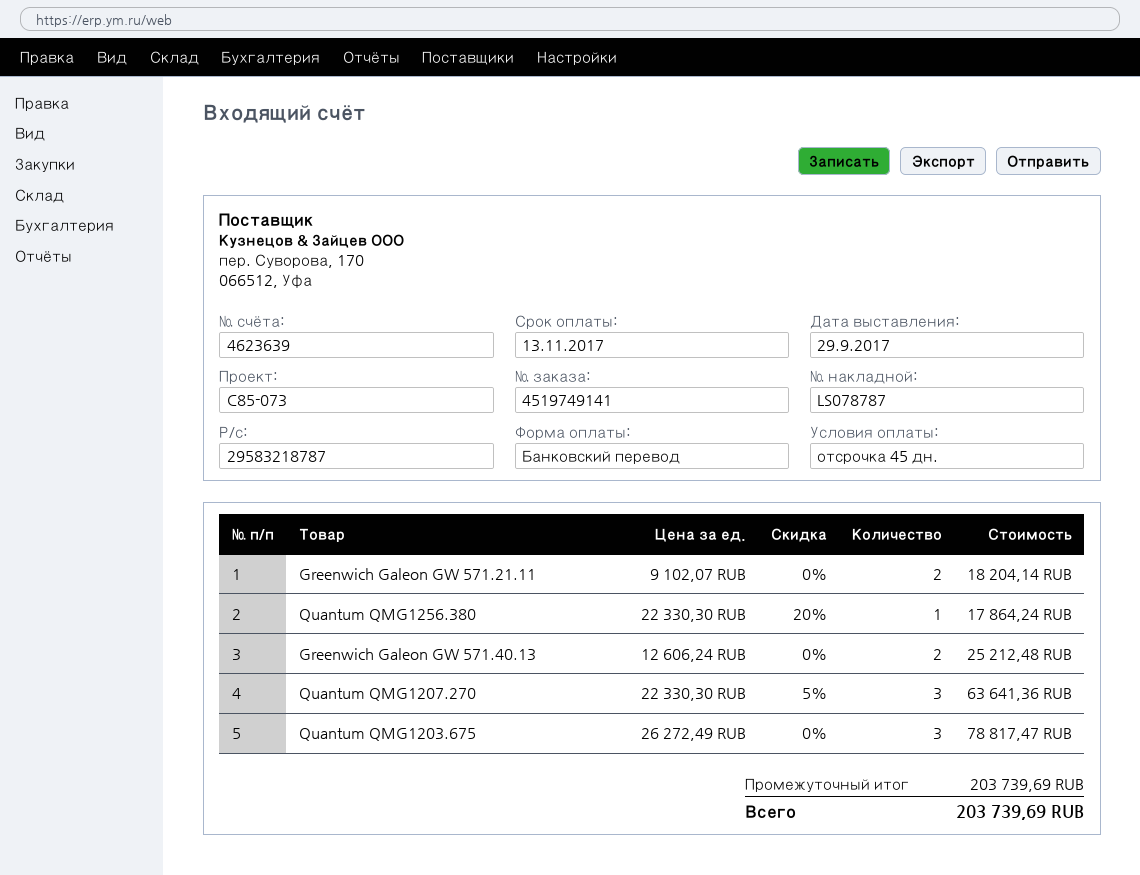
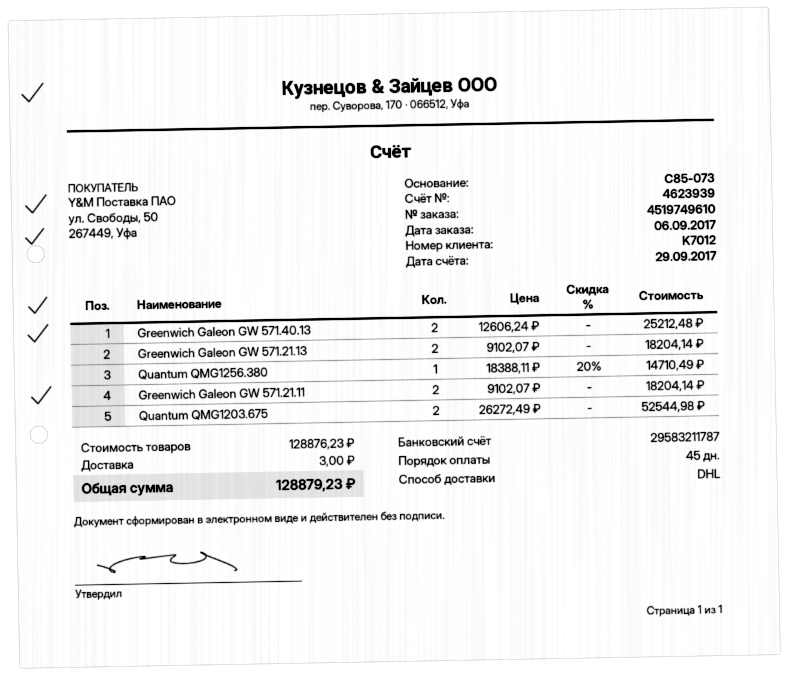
order number: 4519749141 -> 4519749610
invoice number: 4623639 -> 4623939
bank account: 29583218787 -> 29583211787
Quantum QMG1256.380: 1 x 22330.30 - 20% = 17864.24 -> 1 x 18388.11 - 20% = 14710.49
Quantum QMG1207.270: 3 x 22330.30 - 5% = 63641.36 -> none
Quantum QMG1203.675: 3 x 26272.49 = 78817.47 -> 2 x 26272.49 = 52544.98
Greenwich Galeon GW 571.21.13: none -> 2 x 9102.07 = 18204.14
subtotal: 203739.69 -> 128876.23
shipping: none -> 3.00
total: 203739.69 -> 128879.23

